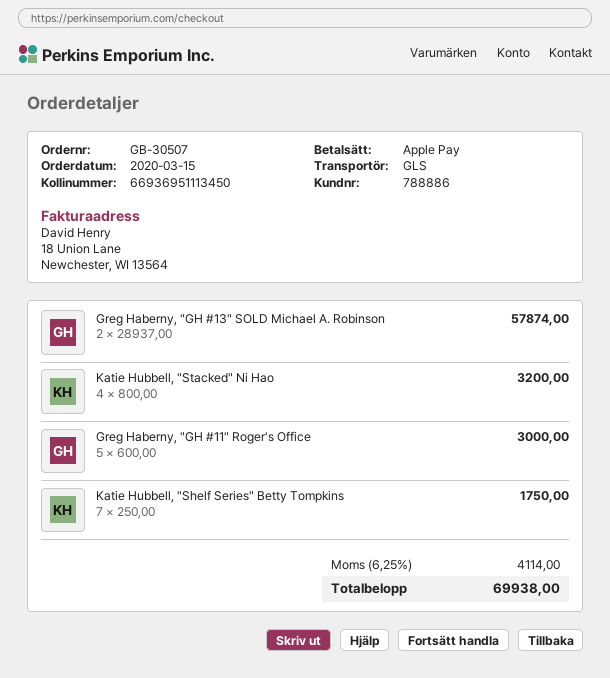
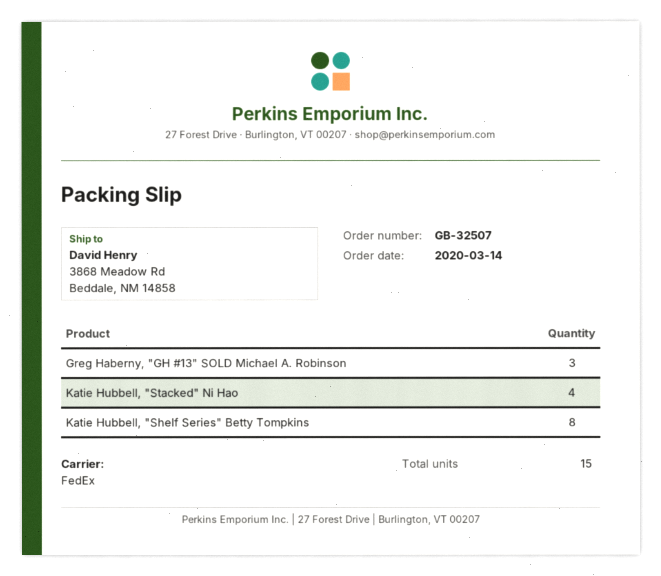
order number: GB-30507 -> GB-32507
order date: 2020-03-15 -> 2020-03-14
shipping method: GLS -> FedEx
Greg Haberny, "GH #13" SOLD Michael A. Robinson: 2 -> 3
Greg Haberny, "GH #11" Roger's Office: 5 -> none
Katie Hubbell, "Shelf Series" Betty Tompkins: 7 -> 8

